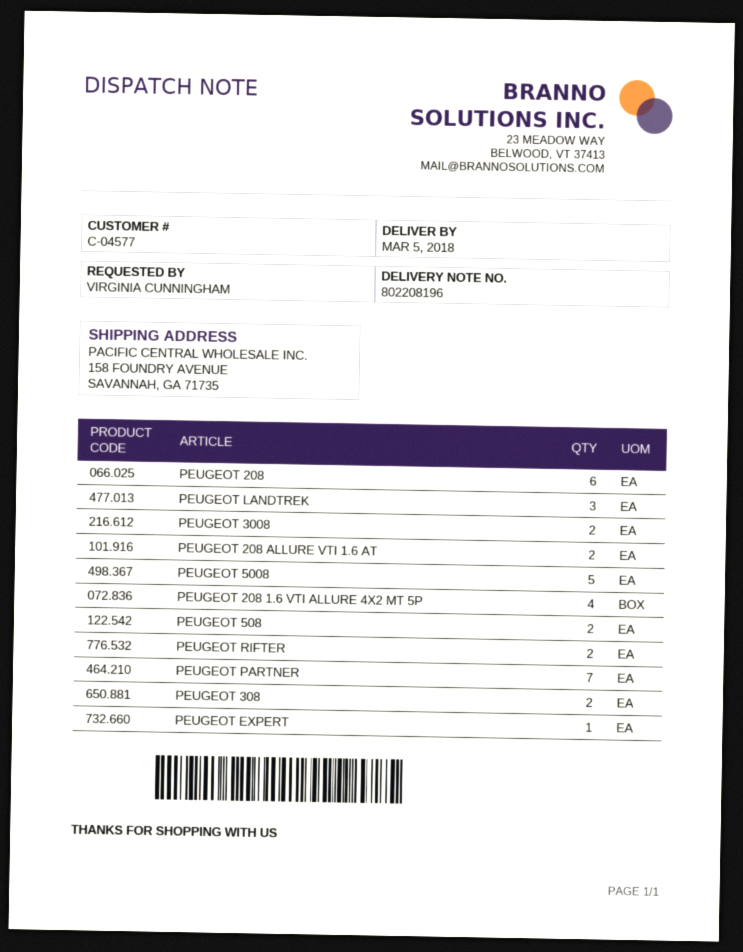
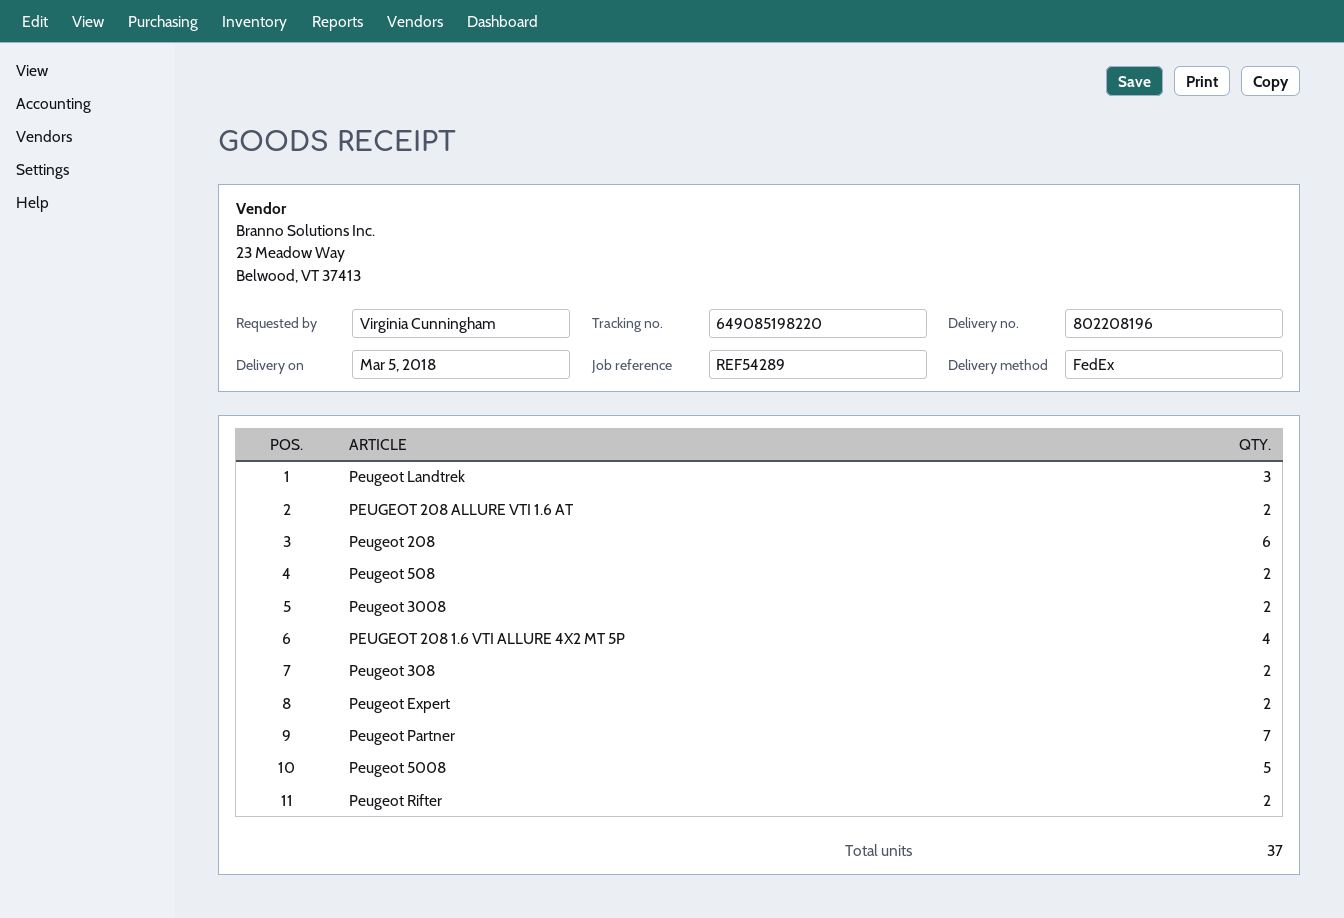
PEUGEOT EXPERT: 1 -> 2

